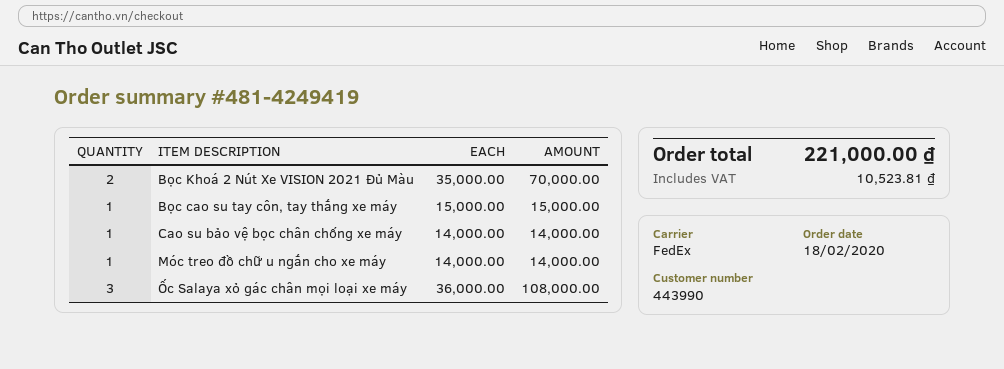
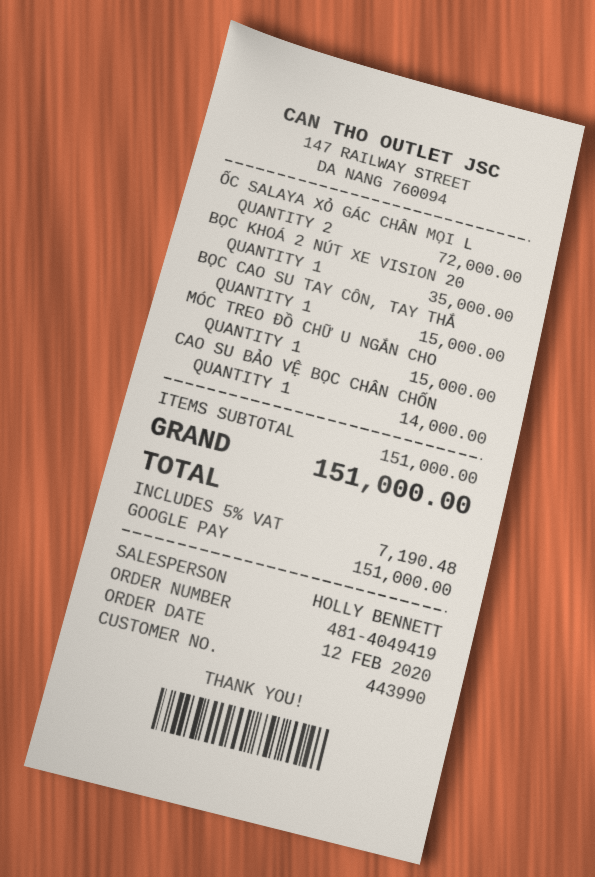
order number: 481-4249419 -> 481-4049419
order date: 2020-02-18 -> 2020-02-12
Bọc Khoá 2 Nút Xe VISION 2021 Đủ Màu: 2 for 70000.00 -> 1 for 35000.00
Móc treo đồ chữ u ngắn cho xe máy: 1 for 14000.00 -> 1 for 15000.00
Ốc Salaya xỏ gác chân mọi loại xe máy: 3 for 108000.00 -> 2 for 72000.00
tax: 10523.81 -> 7190.48
total: 221000.00 -> 151000.00

